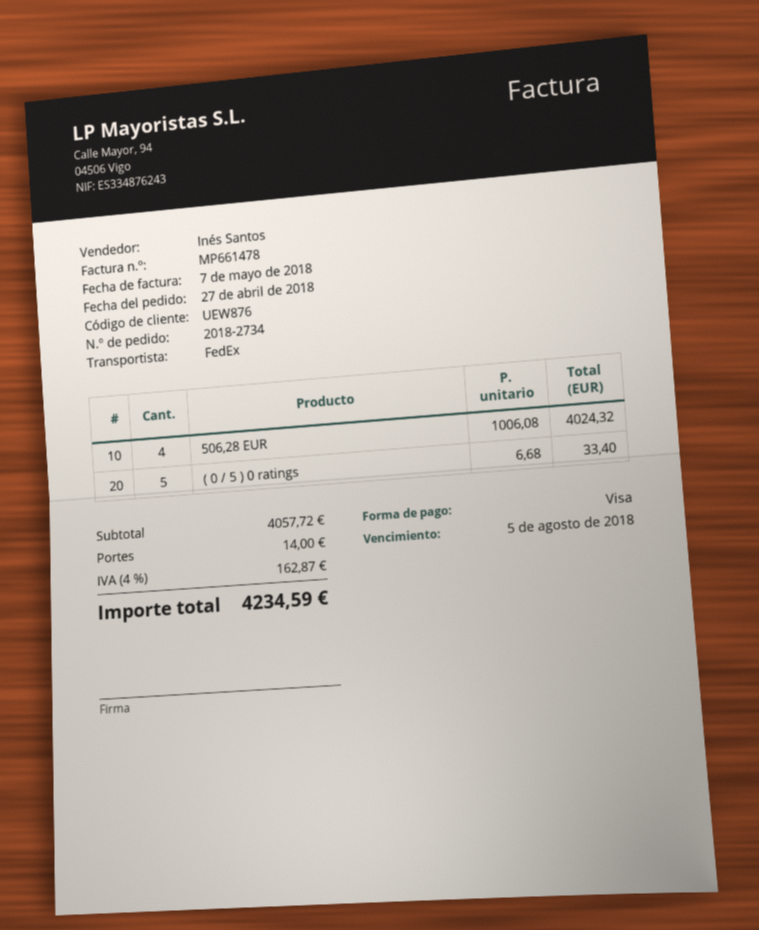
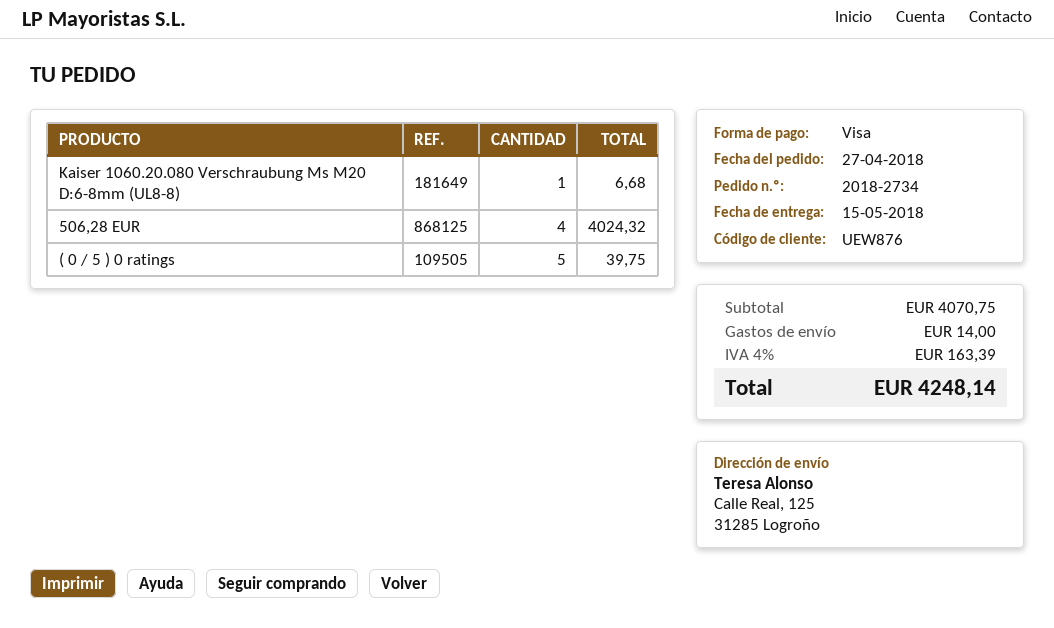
( 0 / 5 ) 0 ratings: 5 for 33.40 -> 5 for 39.75
Kaiser 1060.20.080 Verschraubung Ms M20 D:6-8mm (UL8-8): none -> 1 for 6.68
subtotal: 4057.72 -> 4070.75
tax: 4% = 162.87 -> 4% = 163.39
total: 4234.59 -> 4248.14

